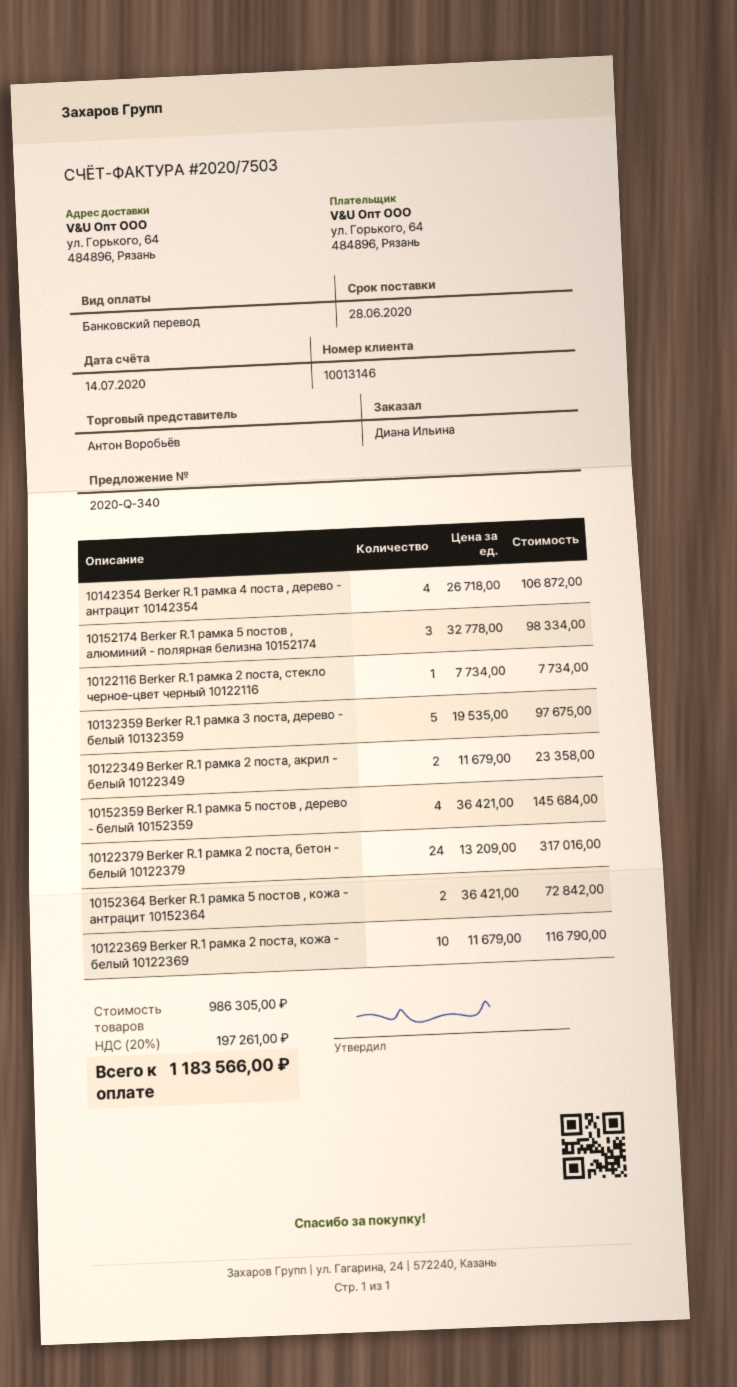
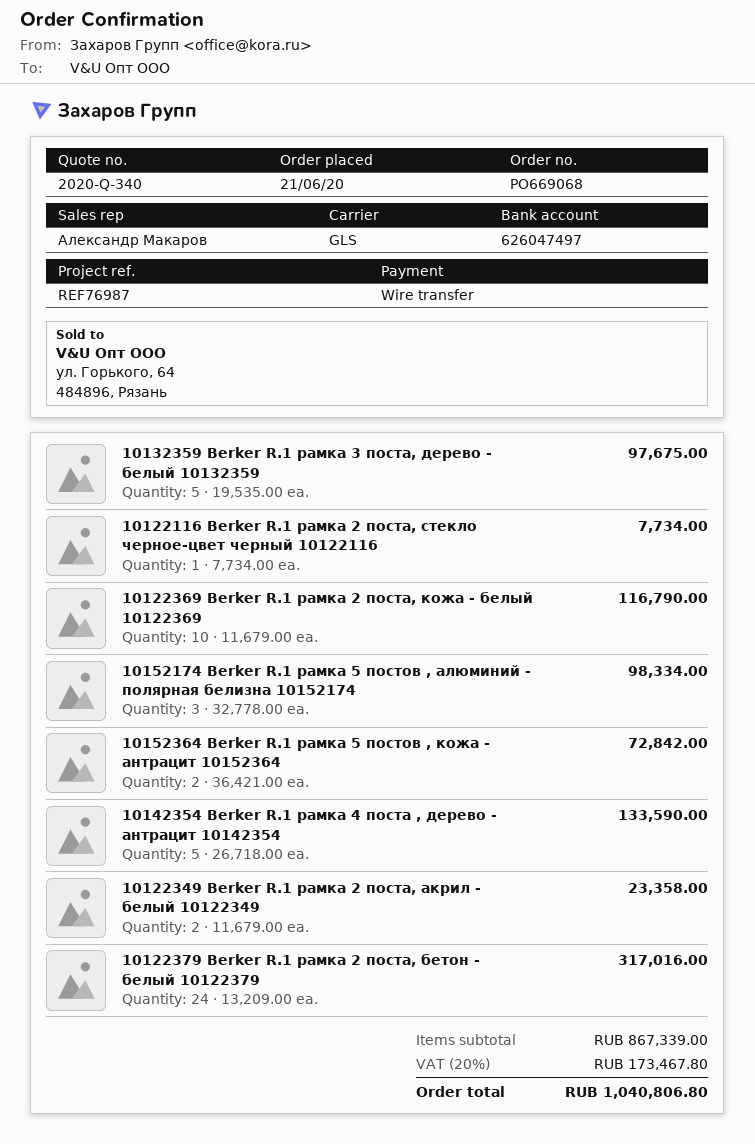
sales rep: Антон Воробьёв -> Александр Макаров
10142354 Berker R.1 рамка 4 поста , дерево - антрацит 10142354: 4 x 26718.00 = 106872.00 -> 5 x 26718.00 = 133590.00
10152359 Berker R.1 рамка 5 постов , дерево - белый 10152359: 4 x 36421.00 = 145684.00 -> none
subtotal: 986305.00 -> 867339.00
tax: 20% = 197261.00 -> 20% = 173467.80
total: 1183566.00 -> 1040806.80

